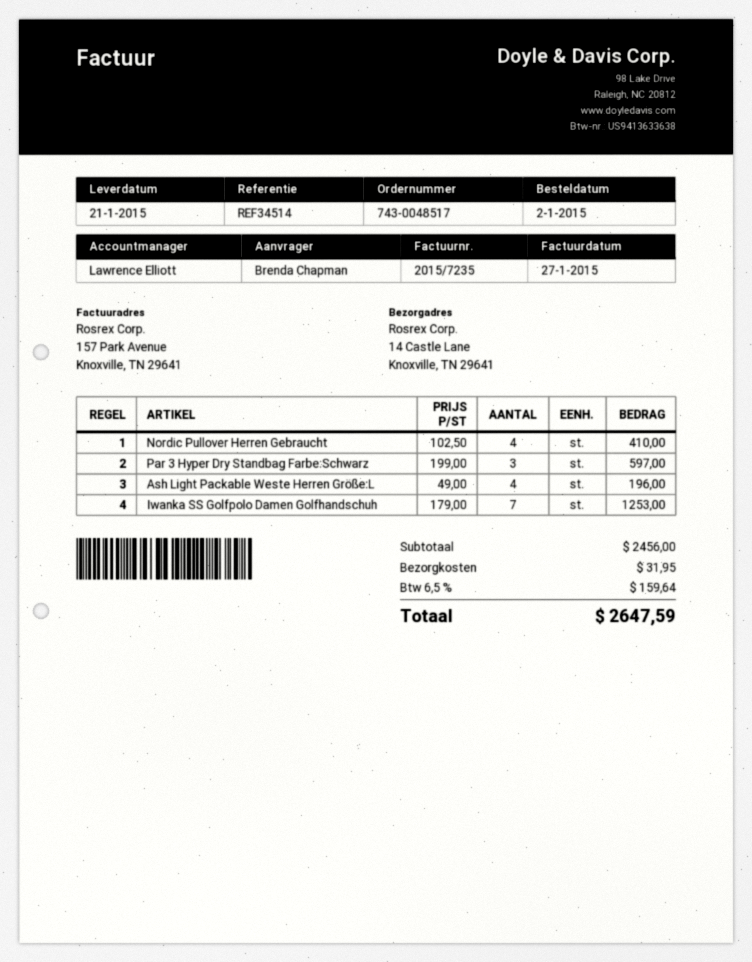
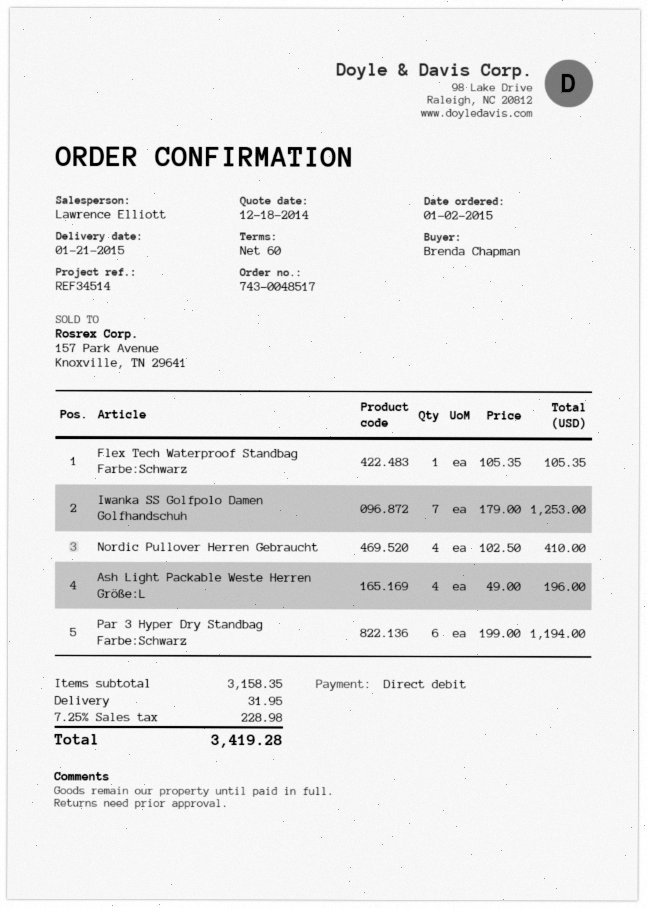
Par 3 Hyper Dry Standbag Farbe:Schwarz: 3 x 199.00 = 597.00 -> 6 x 199.00 = 1194.00
Flex Tech Waterproof Standbag Farbe:Schwarz: none -> 1 x 105.35 = 105.35
subtotal: 2456.00 -> 3158.35
tax: 6.5% = 159.64 -> 7.25% = 228.98
total: 2647.59 -> 3419.28

